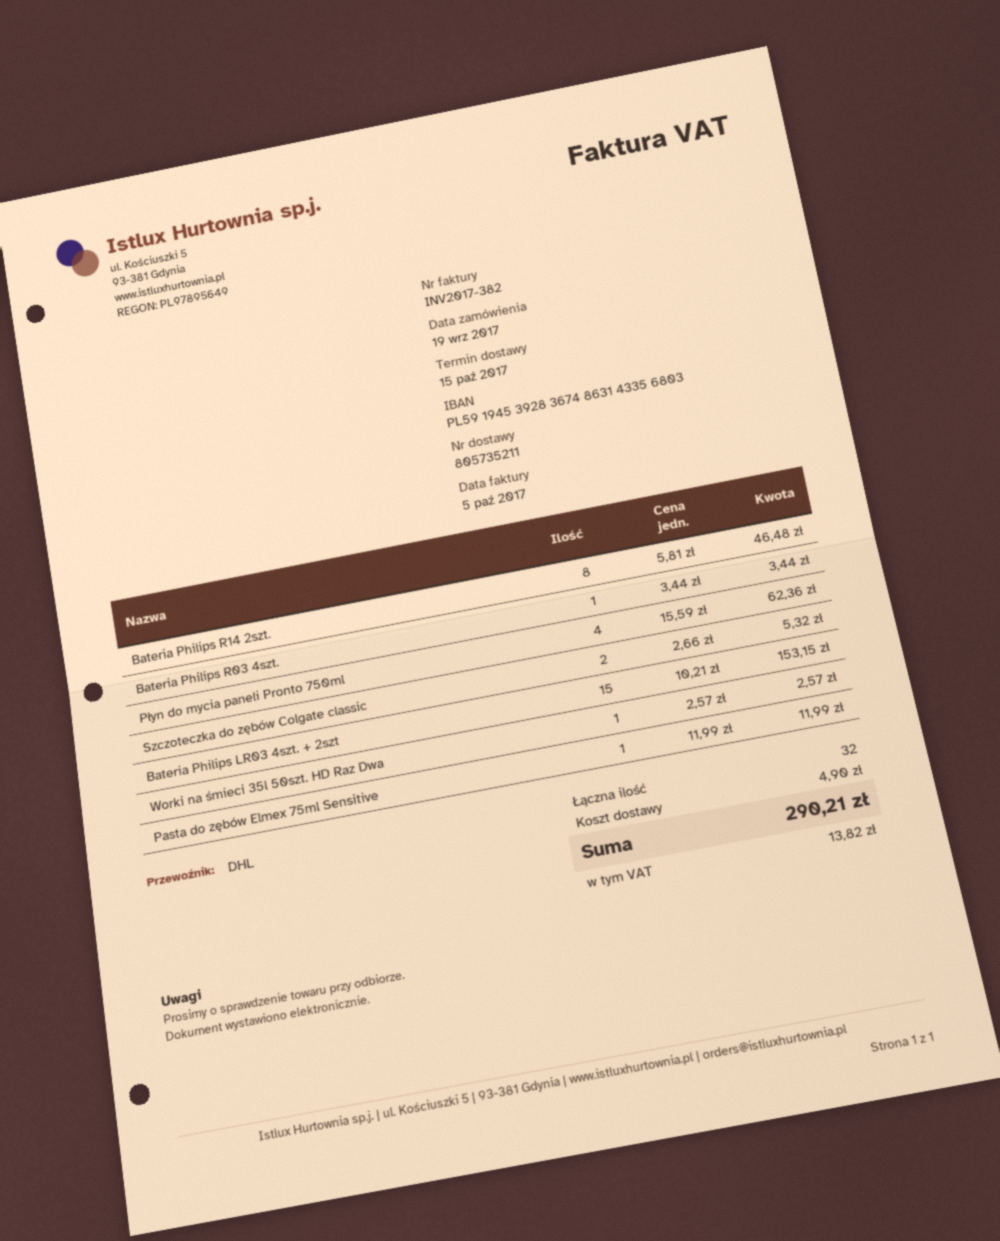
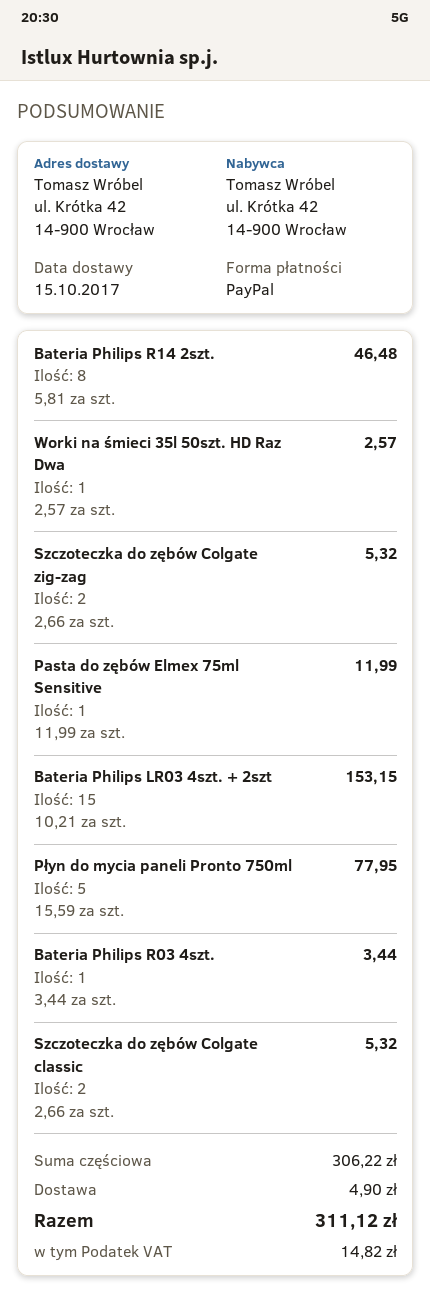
Płyn do mycia paneli Pronto 750ml: 4 x 15.59 = 62.36 -> 5 x 15.59 = 77.95
Szczoteczka do zębów Colgate zig-zag: none -> 2 x 2.66 = 5.32
tax: 13.82 -> 14.82
total: 290.21 -> 311.12

